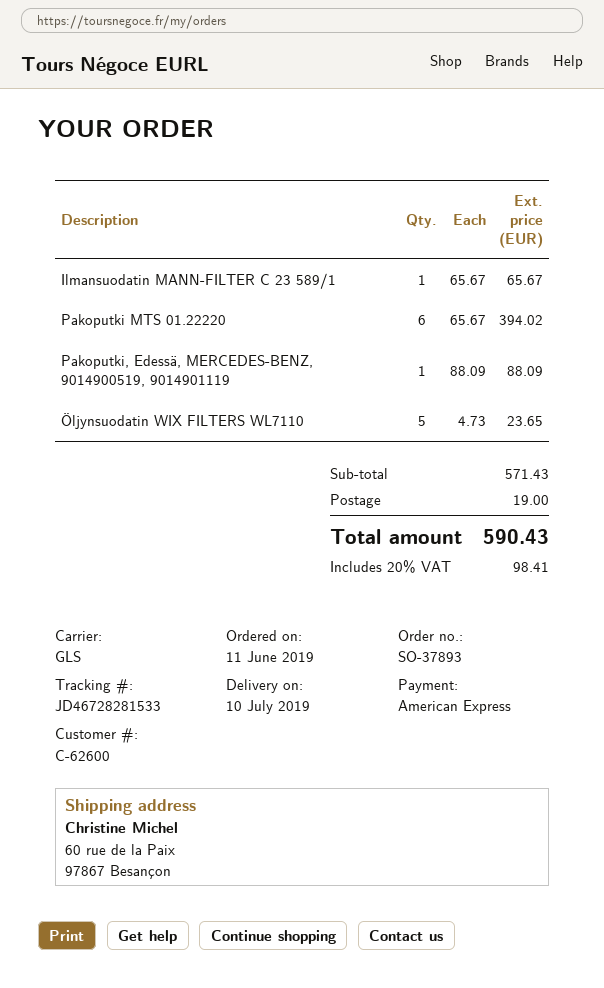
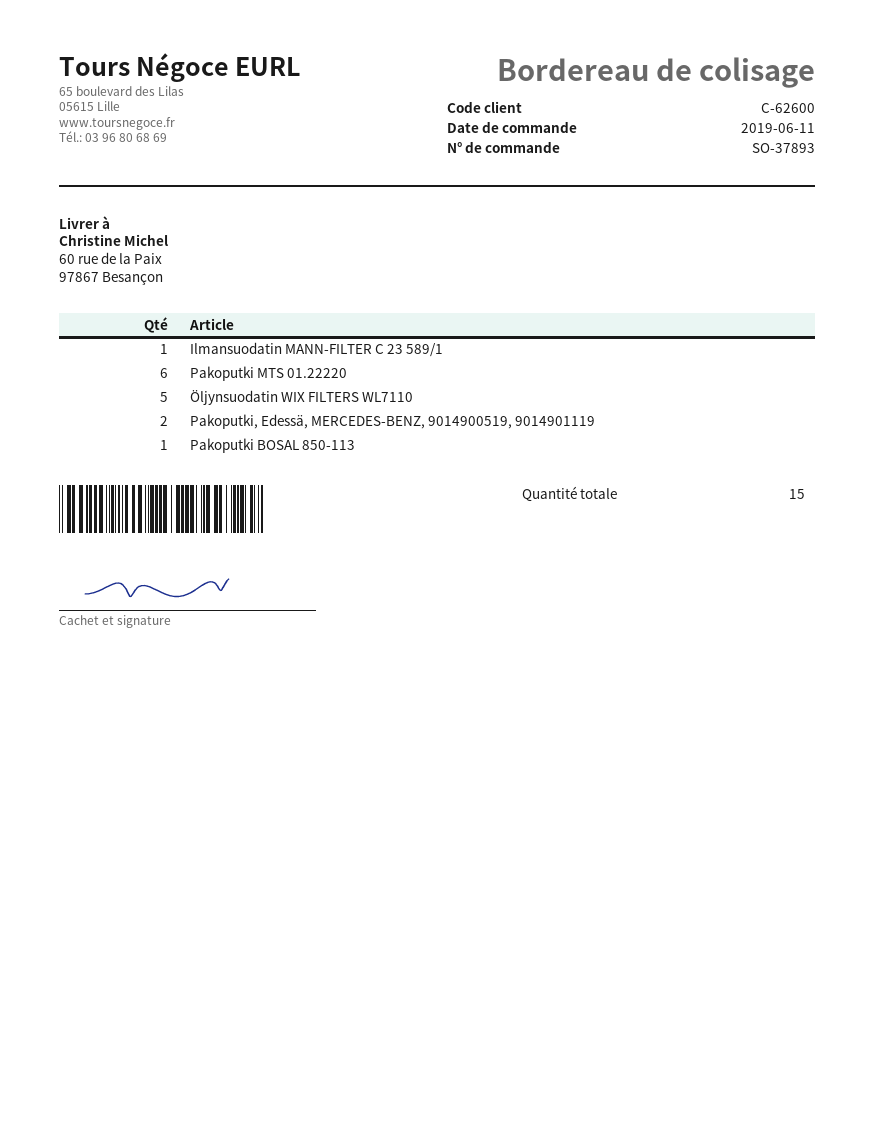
Pakoputki, Edessä, MERCEDES-BENZ, 9014900519, 9014901119: 1 -> 2
Pakoputki BOSAL 850-113: none -> 1

